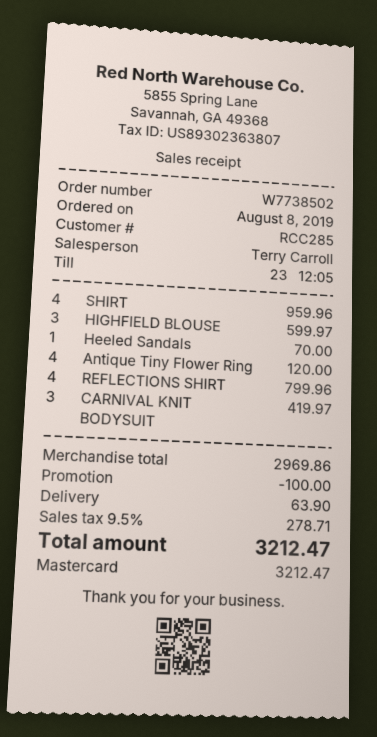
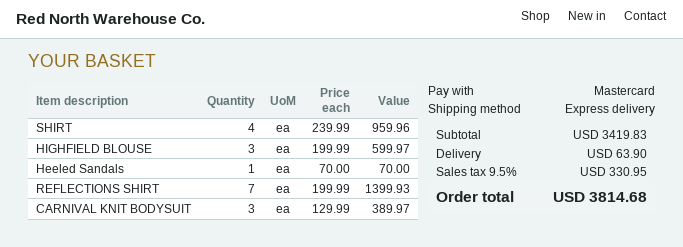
Antique Tiny Flower Ring: 4 for 120.00 -> none
REFLECTIONS SHIRT: 4 for 799.96 -> 7 for 1399.93
CARNIVAL KNIT BODYSUIT: 3 for 419.97 -> 3 for 389.97
subtotal: 2969.86 -> 3419.83
discount: 100.00 -> none
tax: 9.5% = 278.71 -> 9.5% = 330.95
total: 3212.47 -> 3814.68

